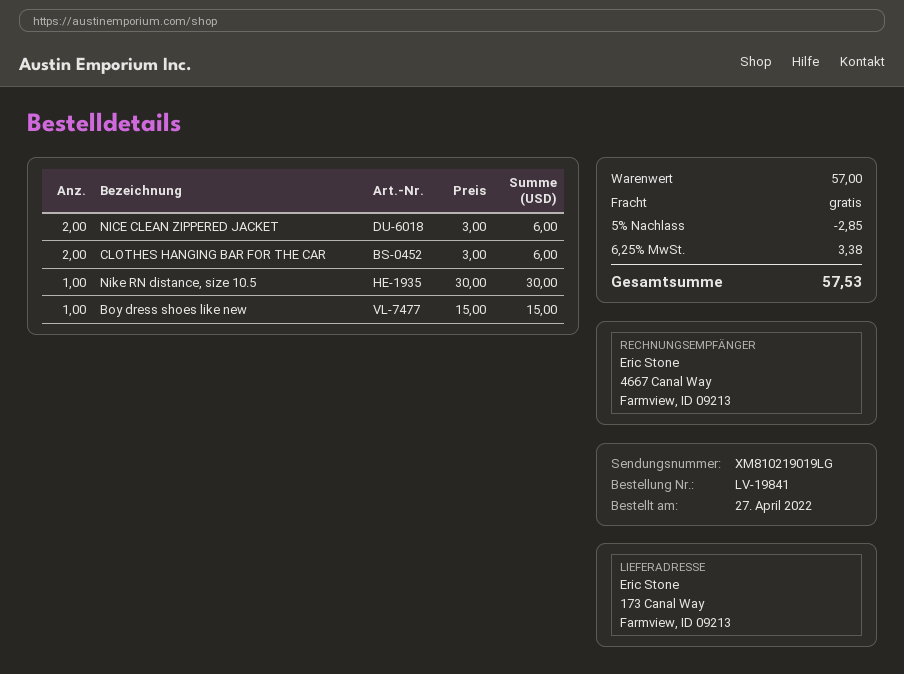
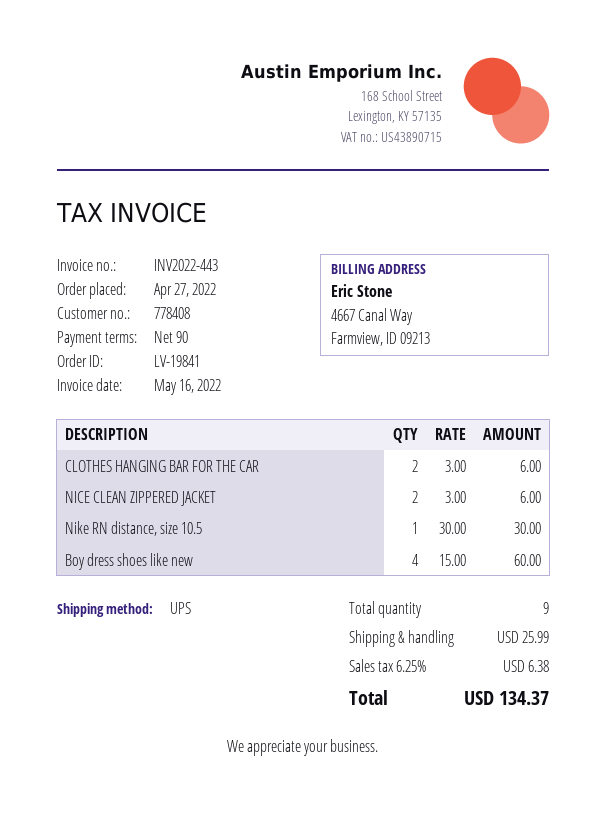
Boy dress shoes like new: 1 x 15.00 = 15.00 -> 4 x 15.00 = 60.00
discount: 5% = 2.85 -> none
shipping: 0.00 -> 25.99
tax: 6.25% = 3.38 -> 6.25% = 6.38
total: 57.53 -> 134.37

